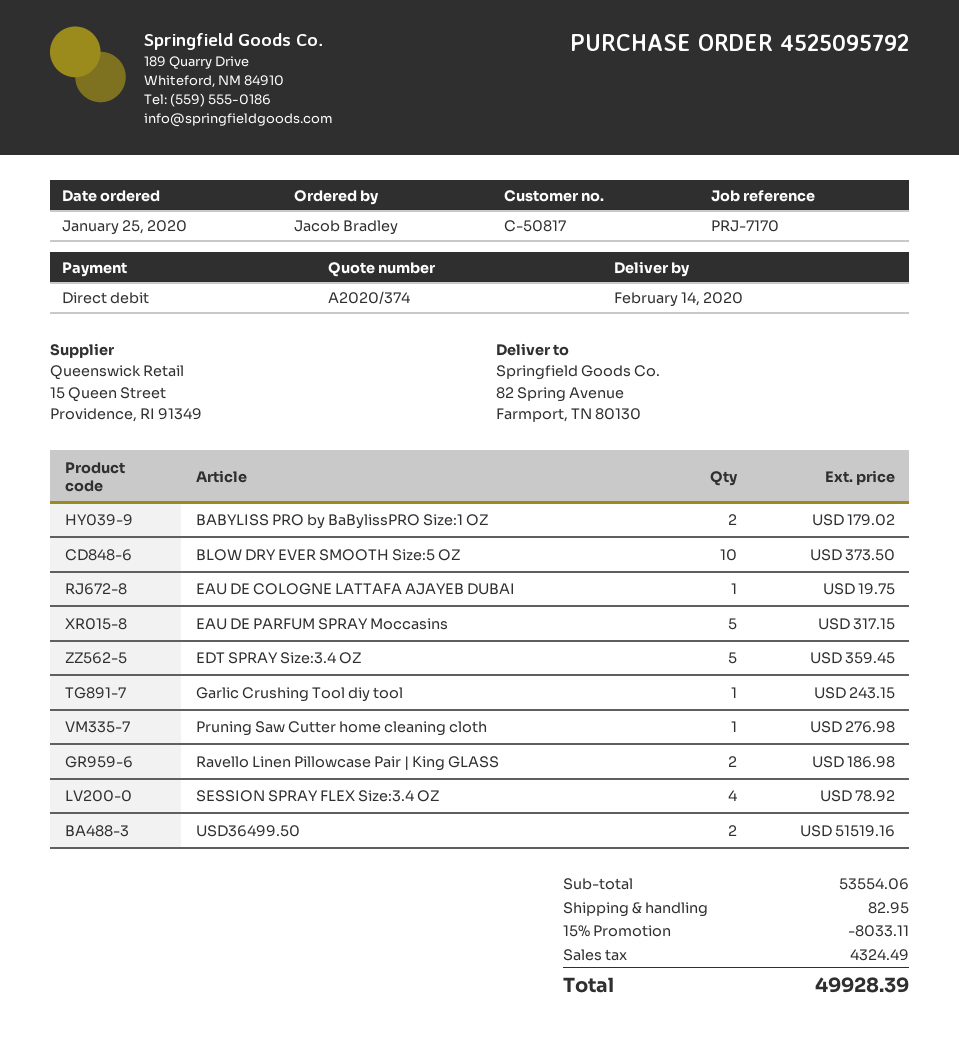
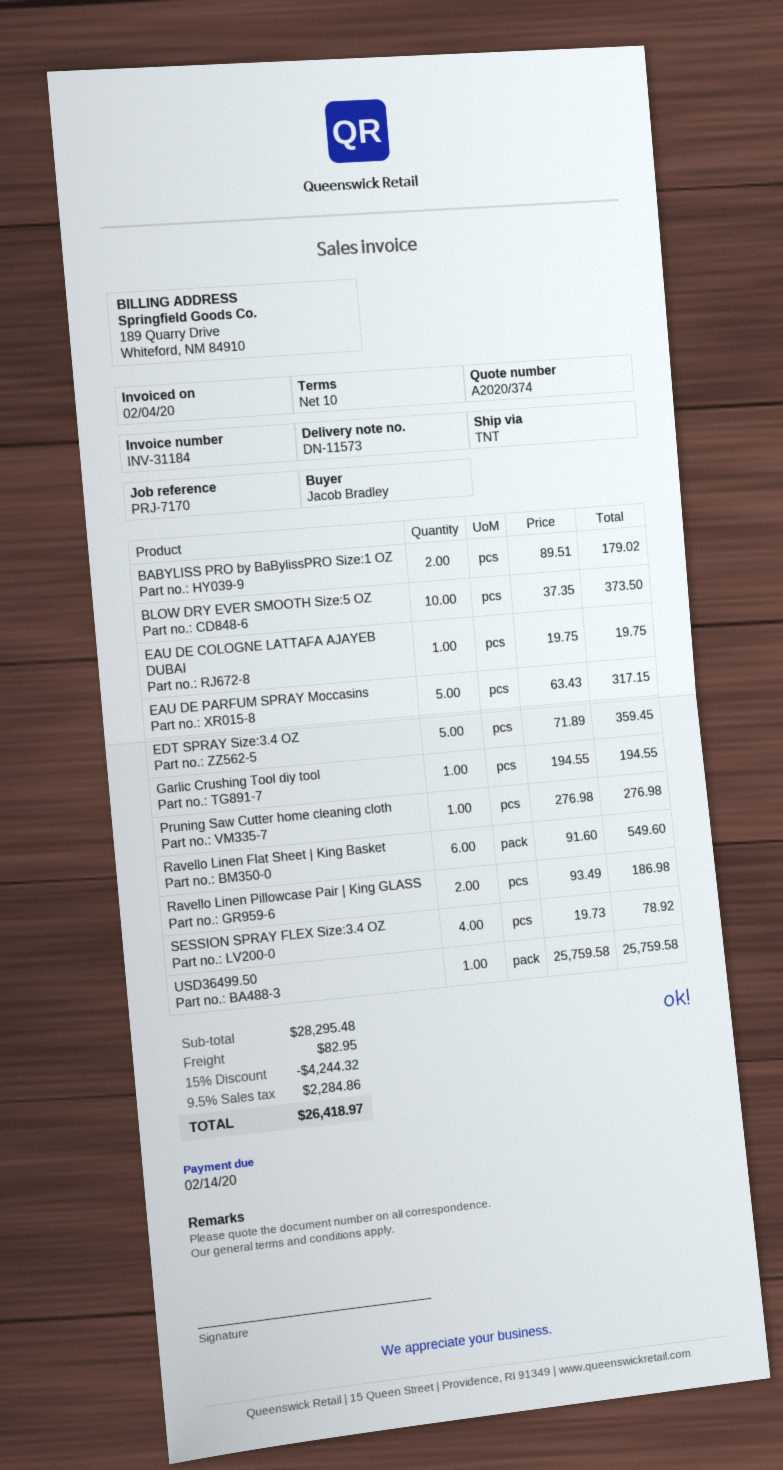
Garlic Crushing Tool diy tool: 1 for 243.15 -> 1 for 194.55
USD36499.50: 2 for 51519.16 -> 1 for 25759.58
Ravello Linen Flat Sheet | King Basket: none -> 6 for 549.60
subtotal: 53554.06 -> 28295.48
discount: 15% = 8033.11 -> 15% = 4244.32
tax: 4324.49 -> 2284.86
total: 49928.39 -> 26418.97

